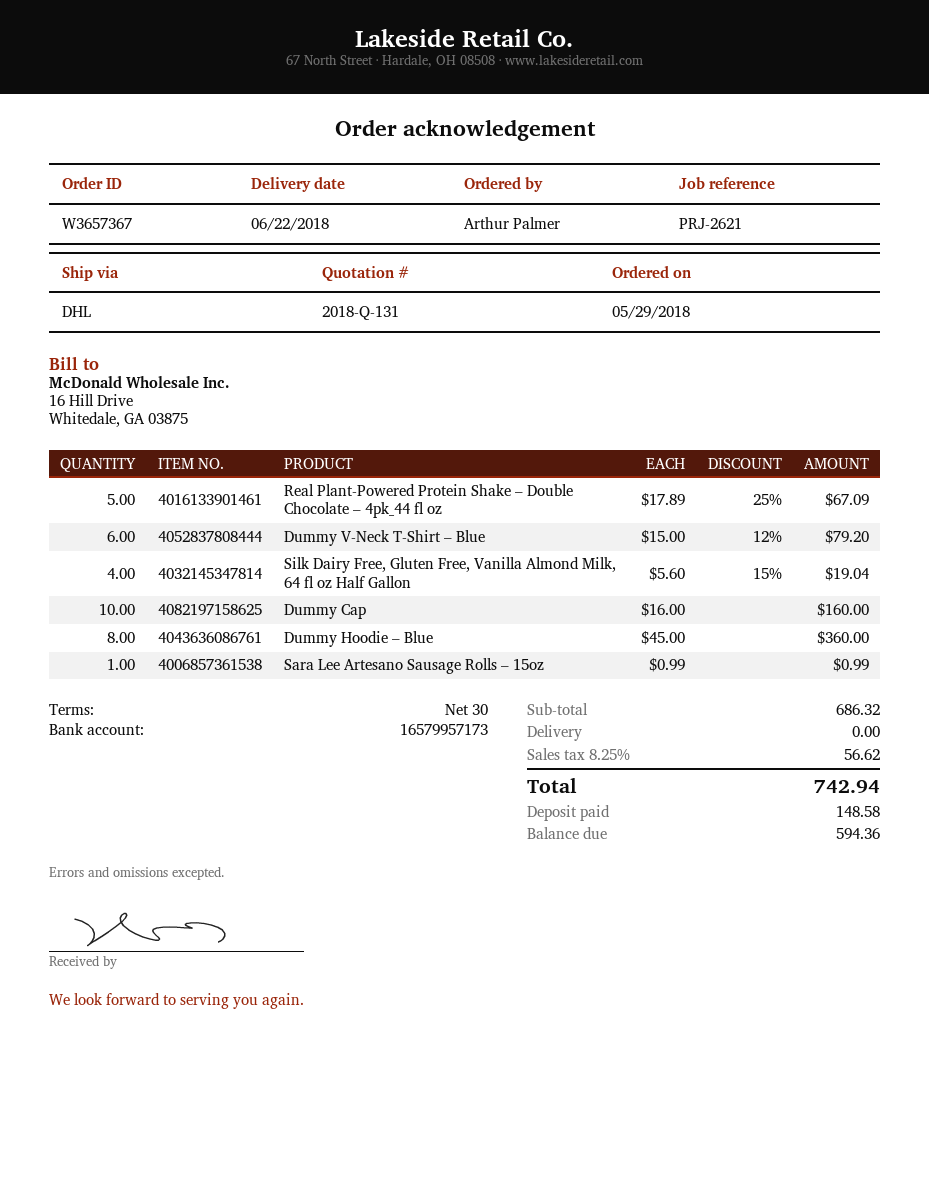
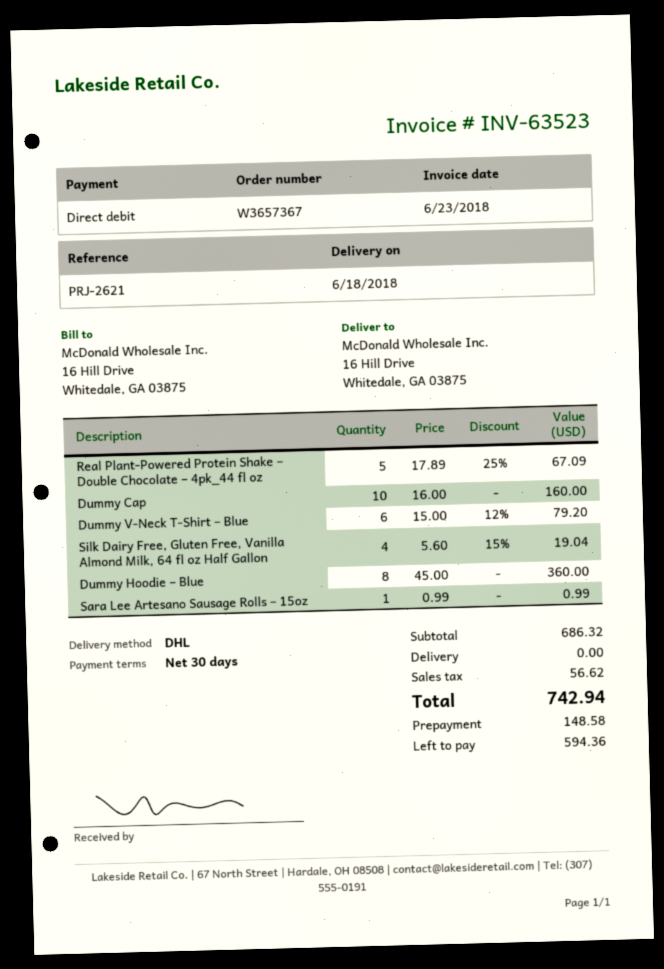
delivery date: 2018-06-22 -> 2018-06-18

